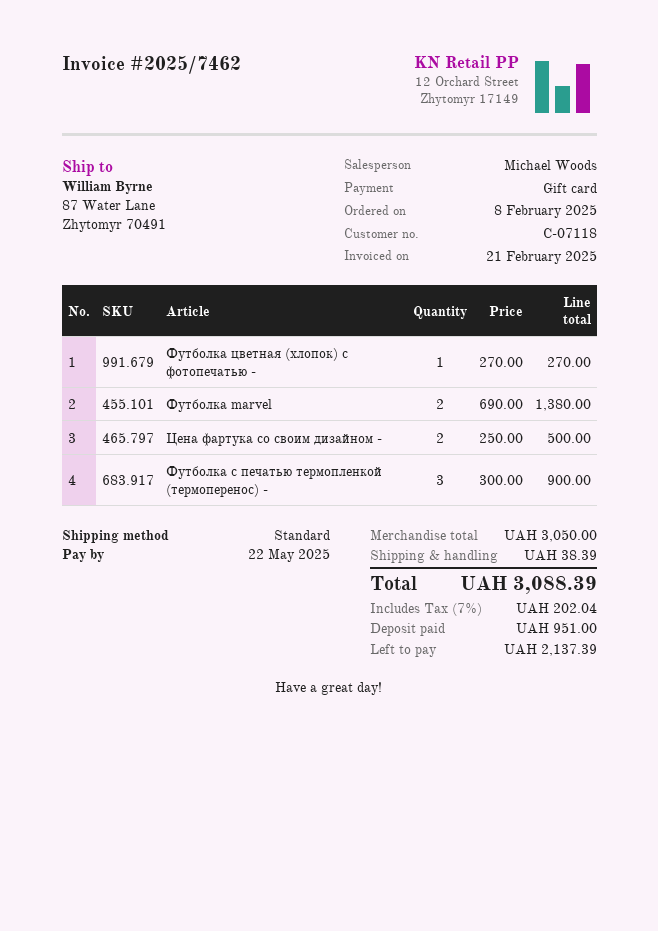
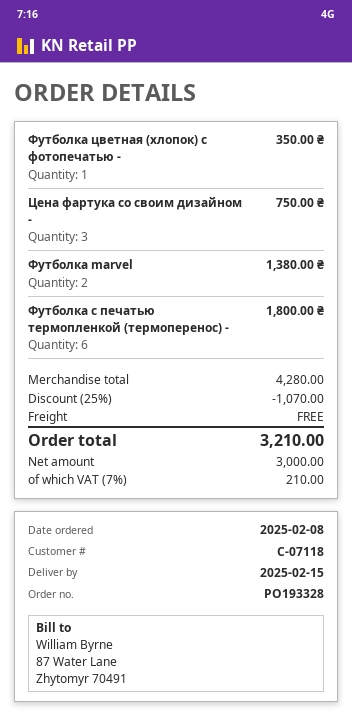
Футболка цветная (хлопок) с фотопечатью -: 1 for 270.00 -> 1 for 350.00
Цена фартука со своим дизайном -: 2 for 500.00 -> 3 for 750.00
Футболка с печатью термопленкой (термоперенос) -: 3 for 900.00 -> 6 for 1800.00
subtotal: 3050.00 -> 4280.00
discount: none -> 25% = 1070.00
shipping: 38.39 -> 0.00
tax: 7% = 202.04 -> 7% = 210.00
total: 3088.39 -> 3210.00

